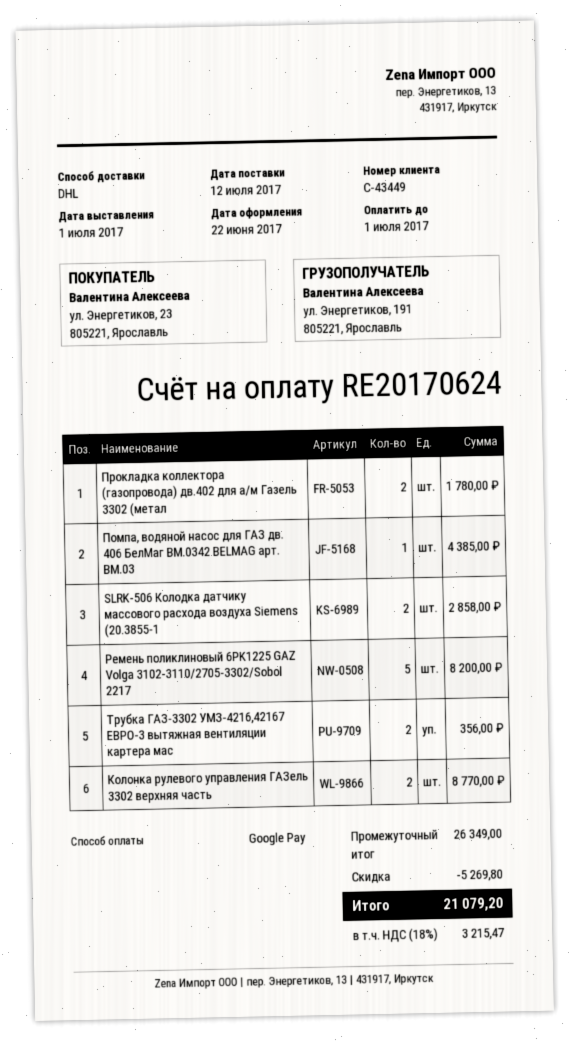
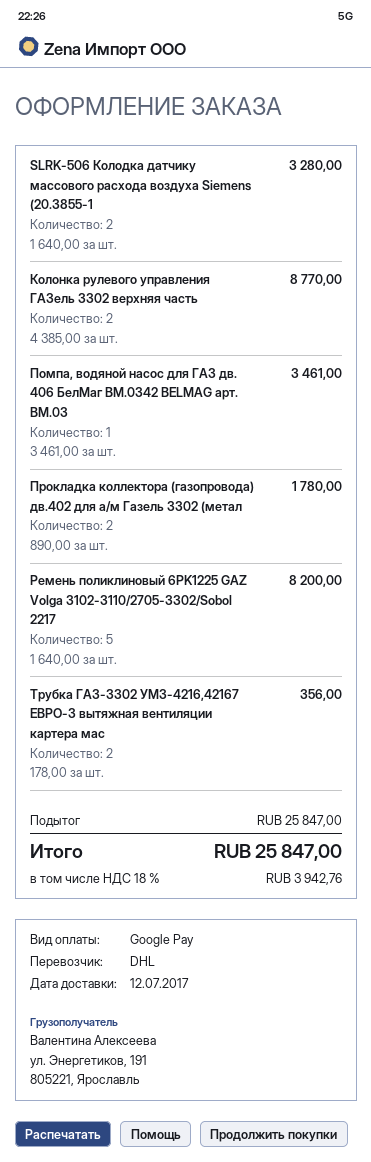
Помпа, водяной насос для ГАЗ дв. 406 БелМаг BM.0342 BELMAG арт. BM.03: 1 for 4385.00 -> 1 for 3461.00
SLRK-506 Колодка датчику массового расхода воздуха Siemens (20.3855-1: 2 for 2858.00 -> 2 for 3280.00
subtotal: 26349.00 -> 25847.00
discount: 5269.80 -> none
tax: 18% = 3215.47 -> 18% = 3942.76
total: 21079.20 -> 25847.00

